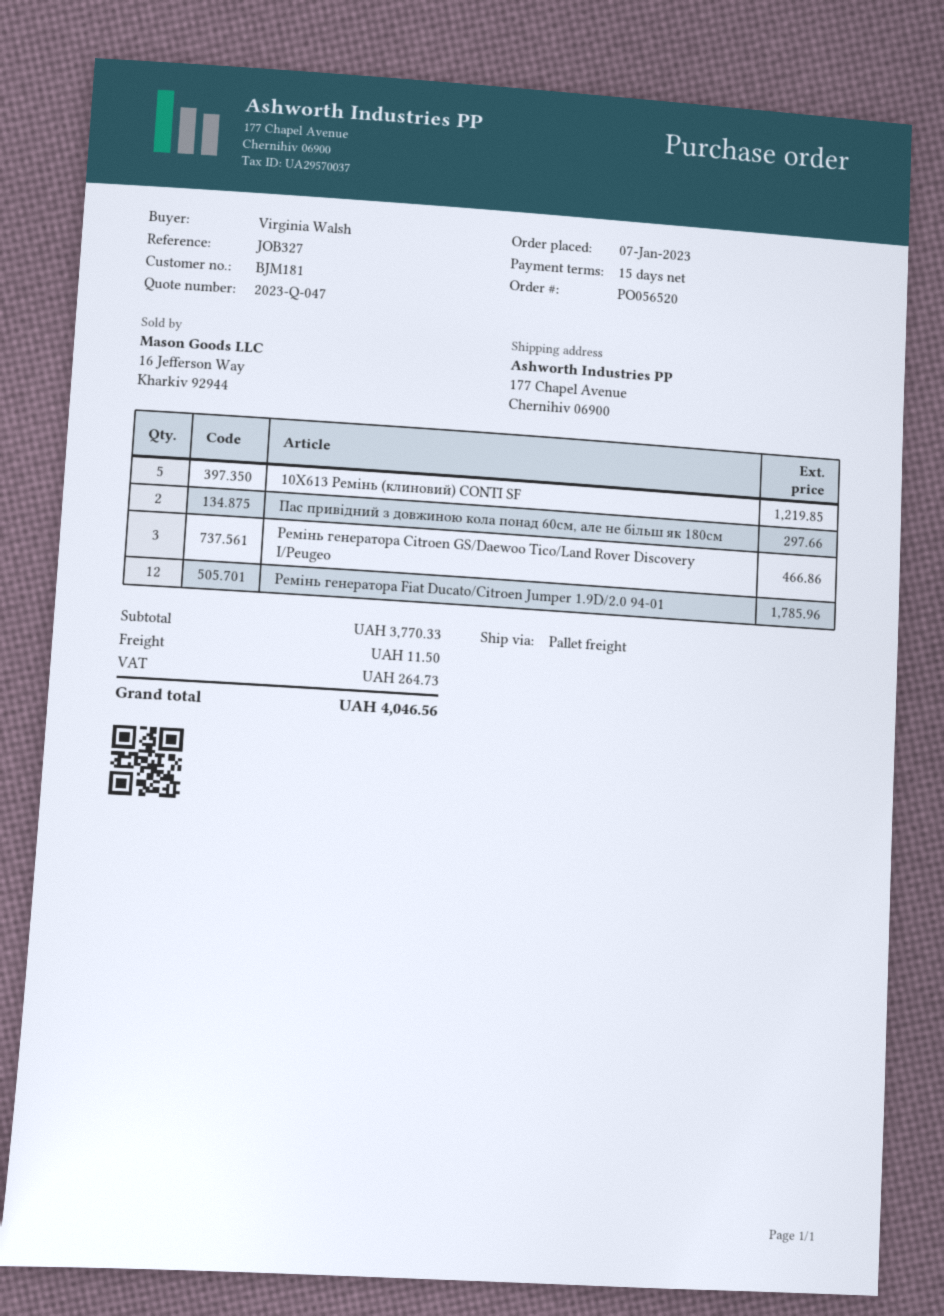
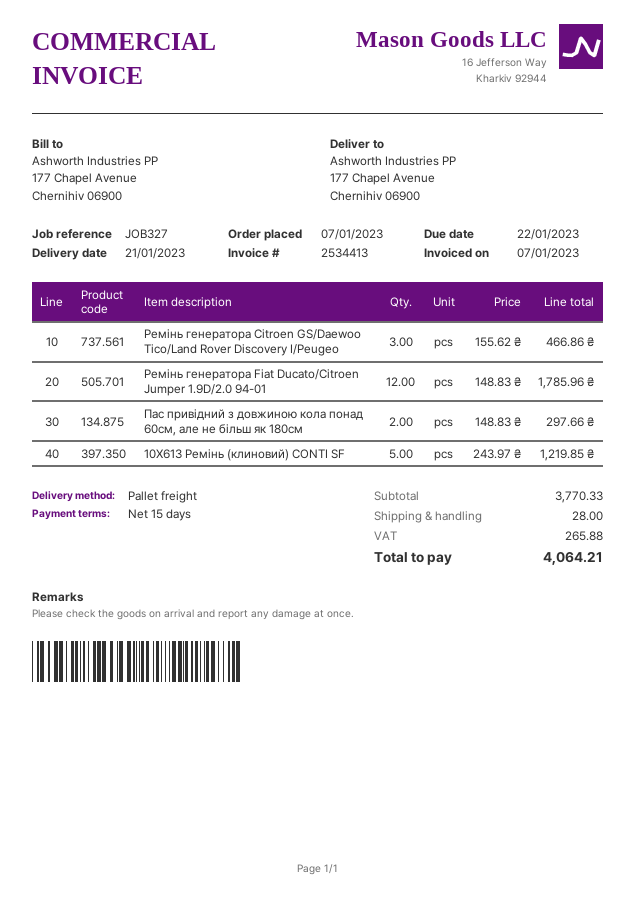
shipping: 11.50 -> 28.00
tax: 264.73 -> 265.88
total: 4046.56 -> 4064.21

